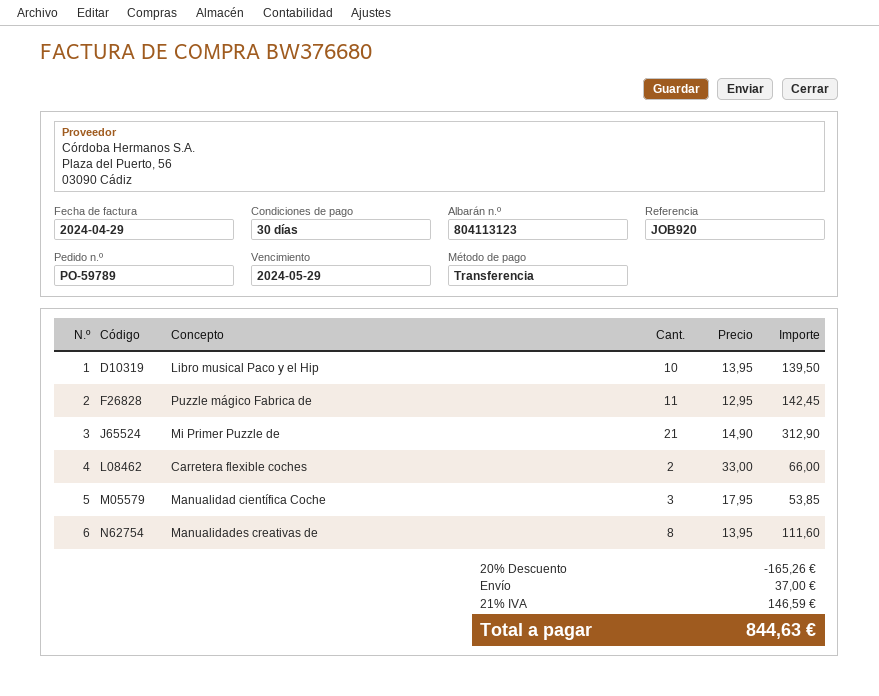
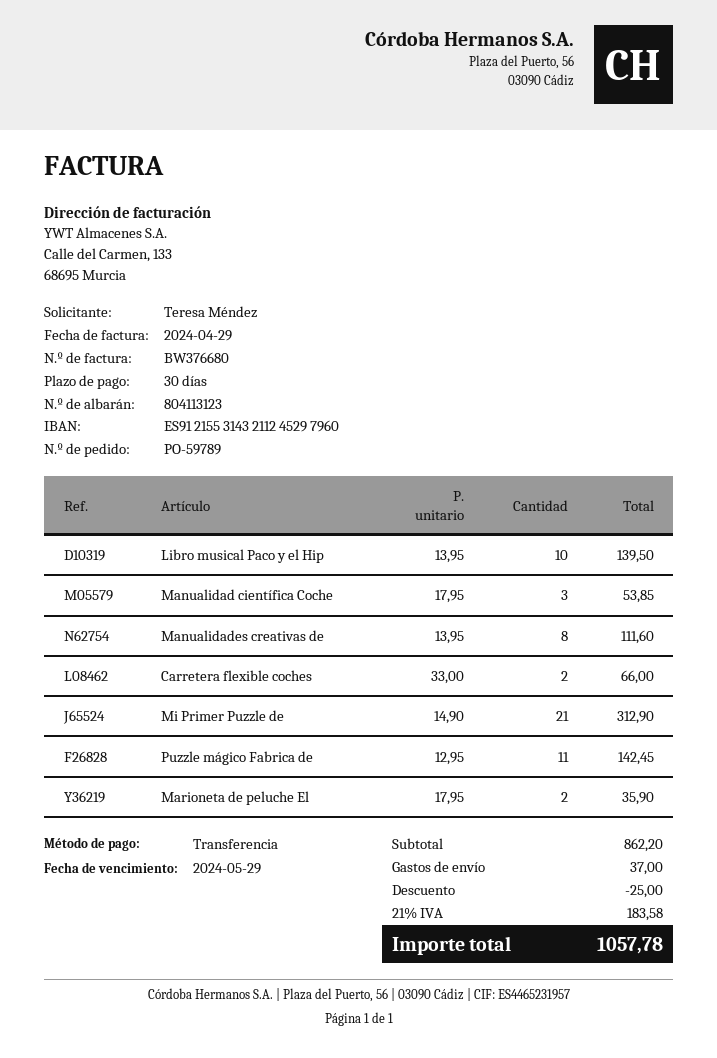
Marioneta de peluche El: none -> 2 x 17.95 = 35.90
discount: 165.26 -> 25.00
tax: 21% = 146.59 -> 21% = 183.58
total: 844.63 -> 1057.78

